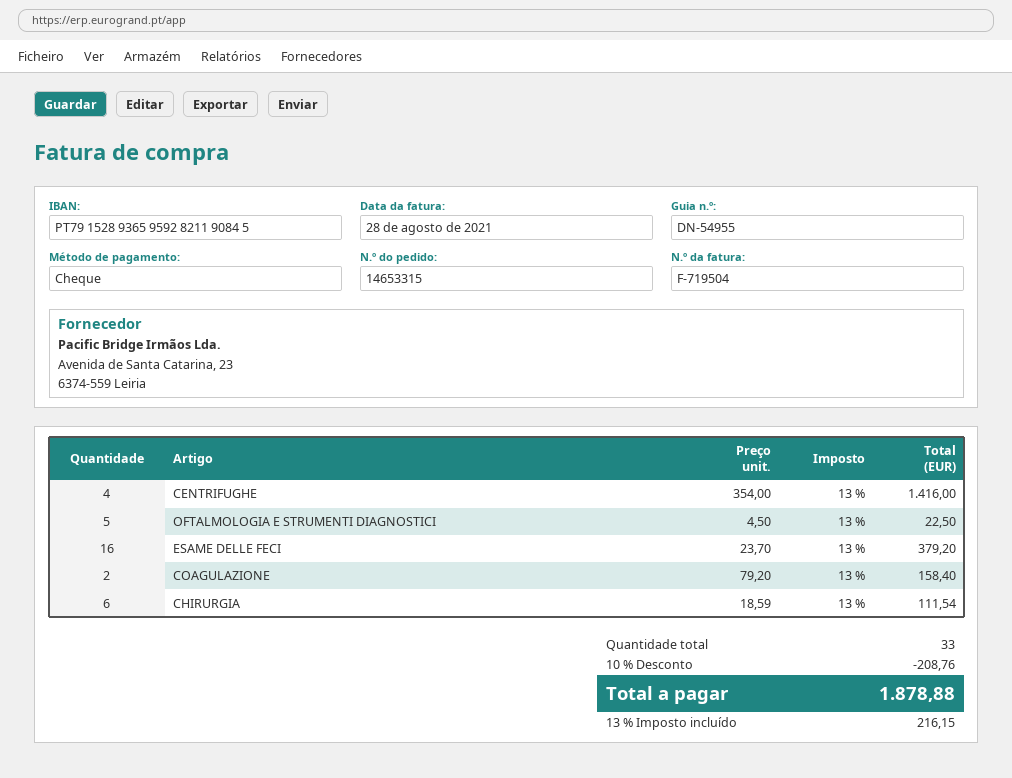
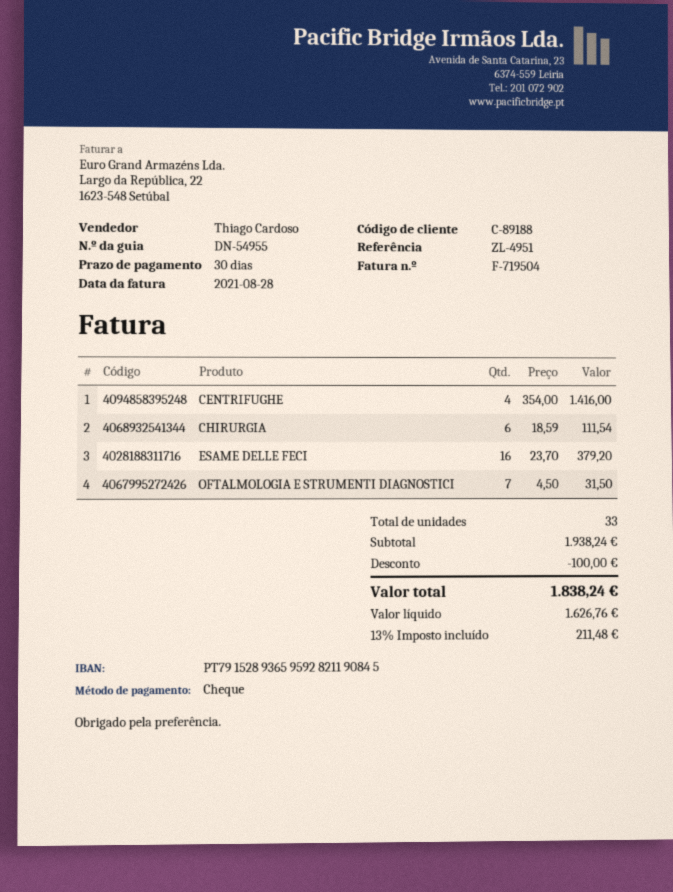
OFTALMOLOGIA E STRUMENTI DIAGNOSTICI: 5 x 4.50 = 22.50 -> 7 x 4.50 = 31.50
COAGULAZIONE: 2 x 79.20 = 158.40 -> none
discount: 208.76 -> 100.00
tax: 13% = 216.15 -> 13% = 211.48
total: 1878.88 -> 1838.24

